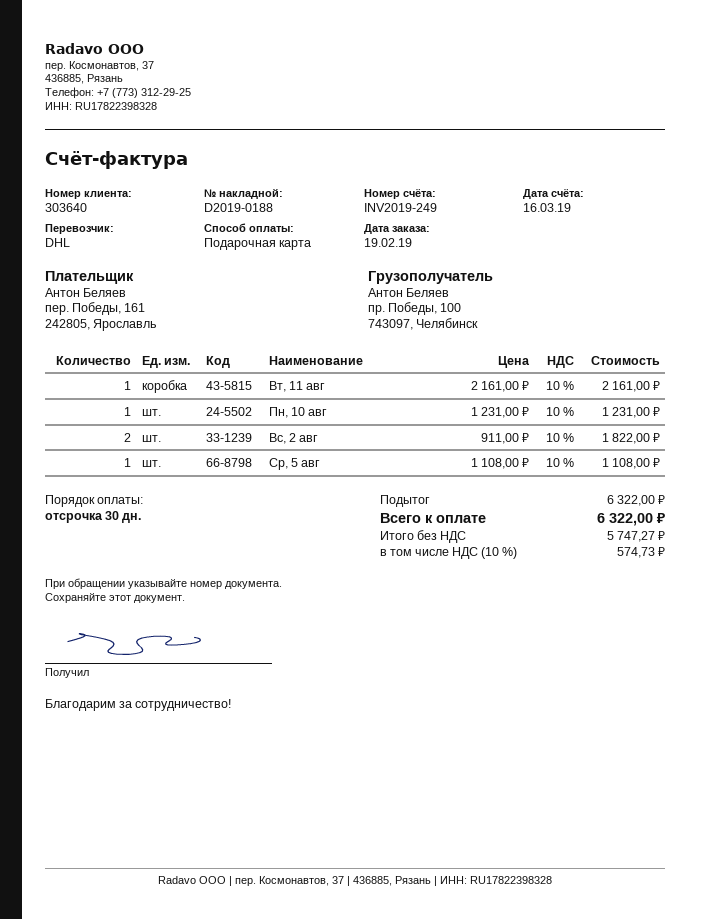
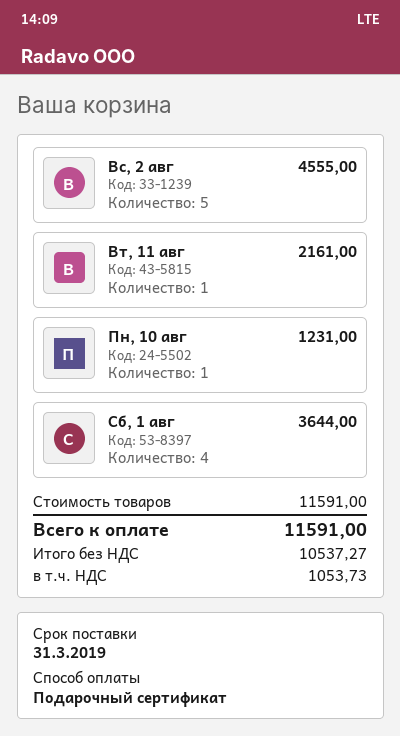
Вс, 2 авг: 2 for 1822.00 -> 5 for 4555.00
Ср, 5 авг: 1 for 1108.00 -> none
Сб, 1 авг: none -> 4 for 3644.00
subtotal: 6322.00 -> 11591.00
net: 5747.27 -> 10537.27
tax: 574.73 -> 1053.73
total: 6322.00 -> 11591.00

